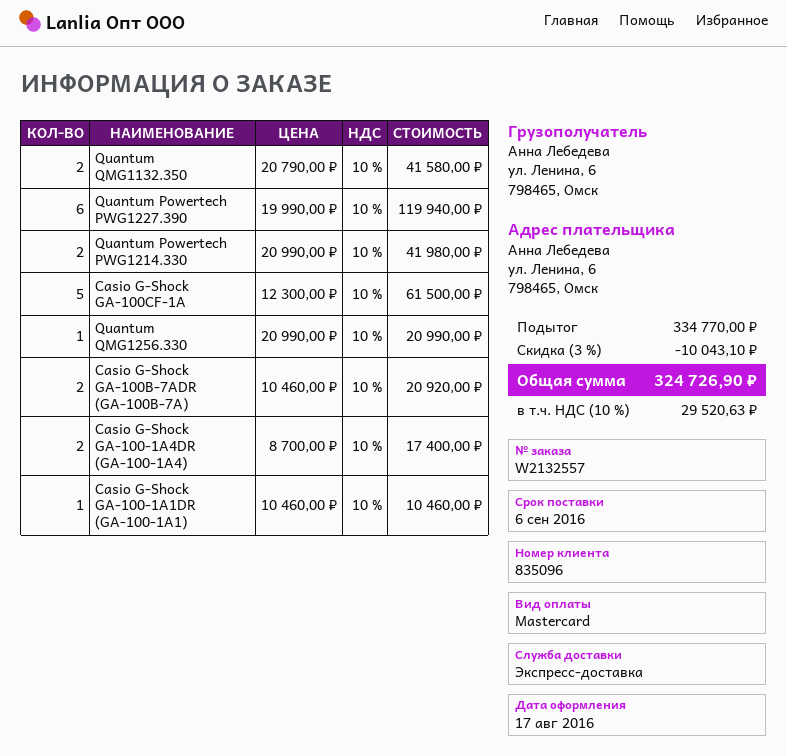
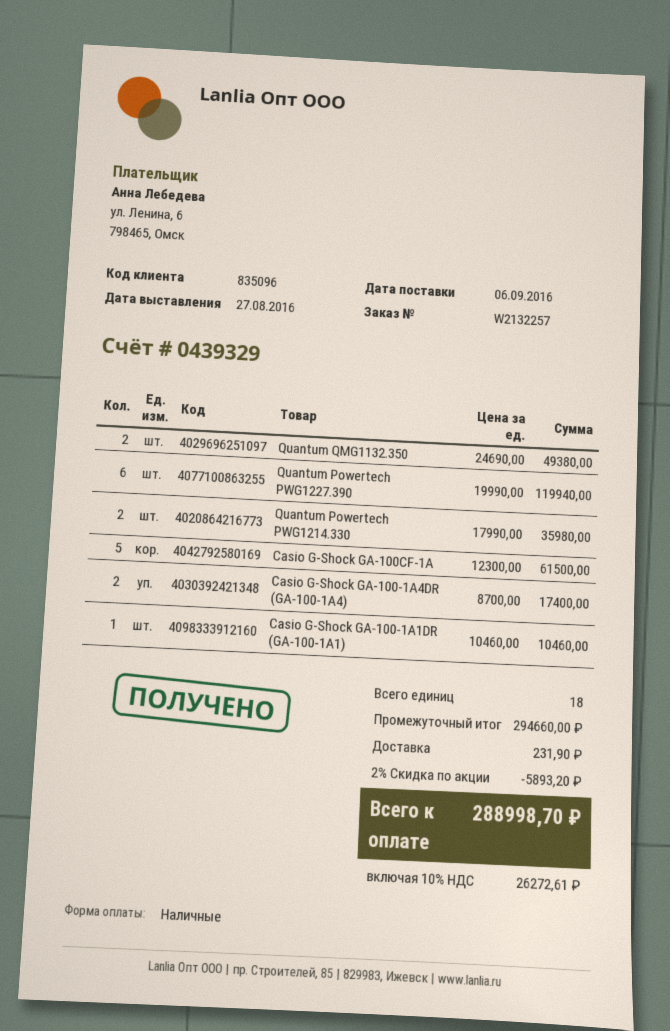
order number: W2132557 -> W2132257
payment method: Mastercard -> cash
Quantum QMG1132.350: 2 x 20790.00 = 41580.00 -> 2 x 24690.00 = 49380.00
Quantum Powertech PWG1214.330: 2 x 20990.00 = 41980.00 -> 2 x 17990.00 = 35980.00
Quantum QMG1256.330: 1 x 20990.00 = 20990.00 -> none
Casio G-Shock GA-100B-7ADR (GA-100B-7A): 2 x 10460.00 = 20920.00 -> none
subtotal: 334770.00 -> 294660.00
discount: 3% = 10043.10 -> 2% = 5893.20
shipping: none -> 231.90
tax: 10% = 29520.63 -> 10% = 26272.61
total: 324726.90 -> 288998.70

